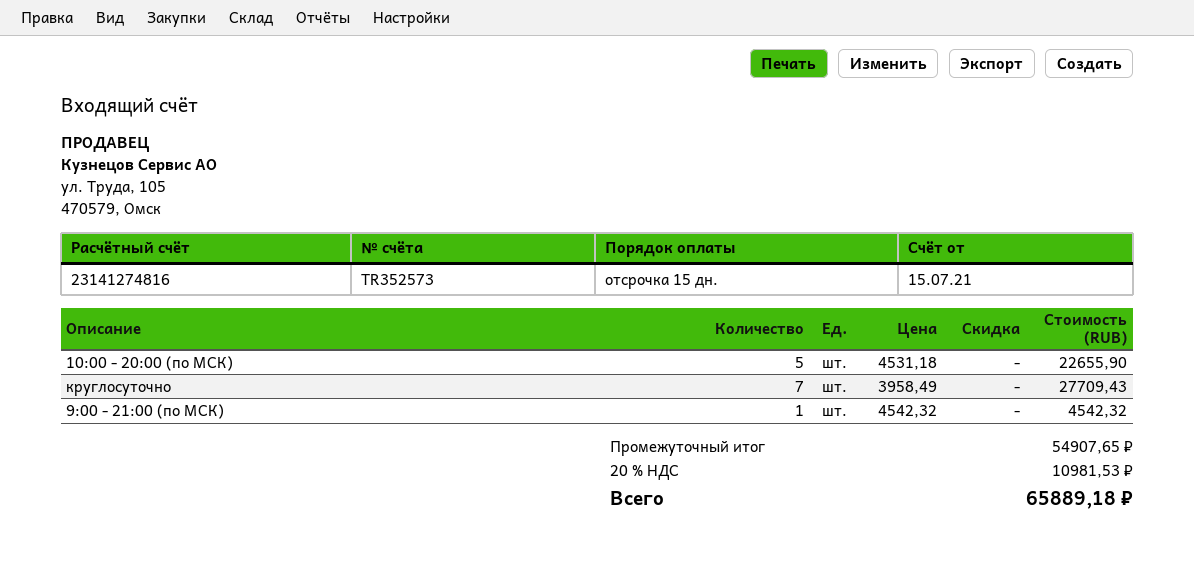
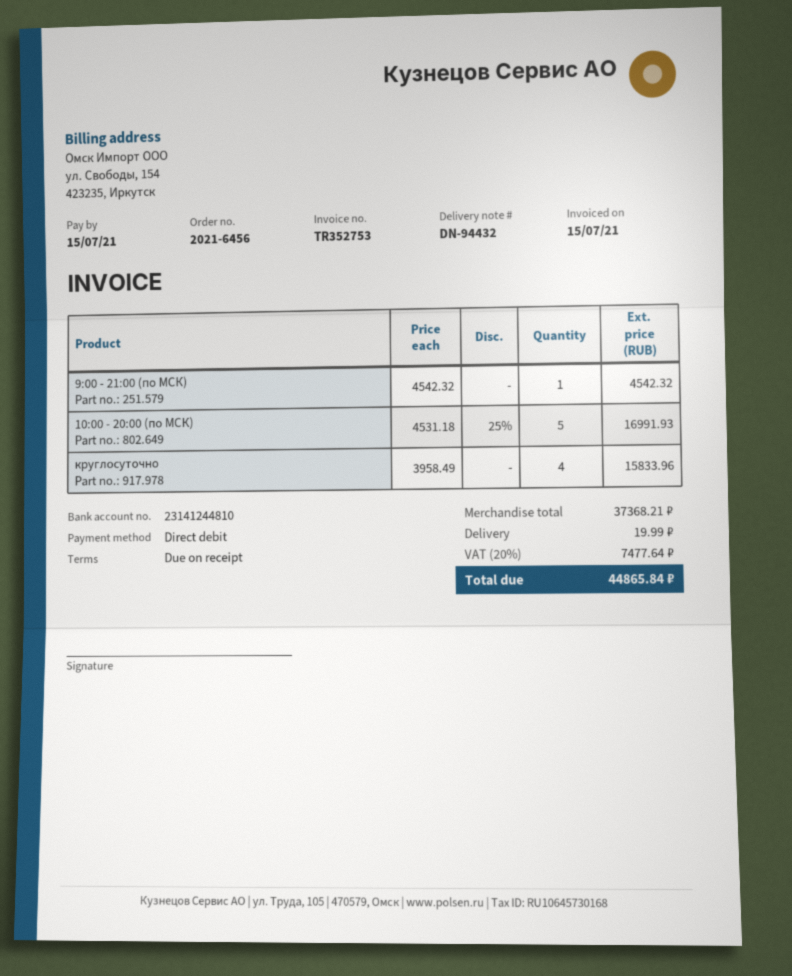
invoice number: TR352573 -> TR352753
payment terms: 15 days -> on receipt
bank account: 23141274816 -> 23141244810
10:00 - 20:00 (по МСК): 5 x 4531.18 = 22655.90 -> 5 x 4531.18 - 25% = 16991.93
круглосуточно: 7 x 3958.49 = 27709.43 -> 4 x 3958.49 = 15833.96
subtotal: 54907.65 -> 37368.21
shipping: none -> 19.99
tax: 20% = 10981.53 -> 20% = 7477.64
total: 65889.18 -> 44865.84

